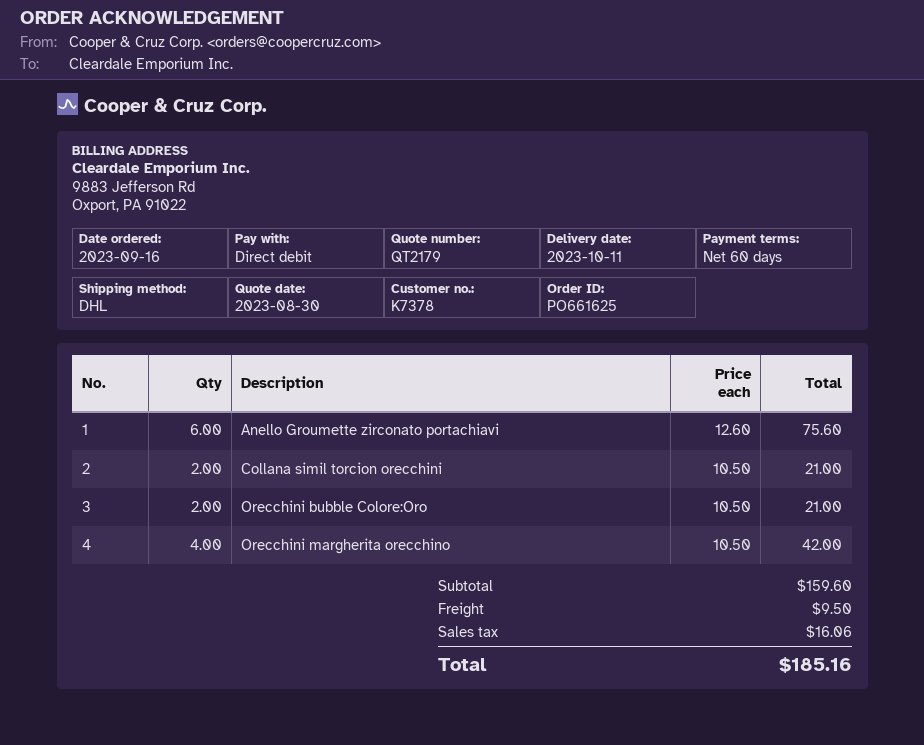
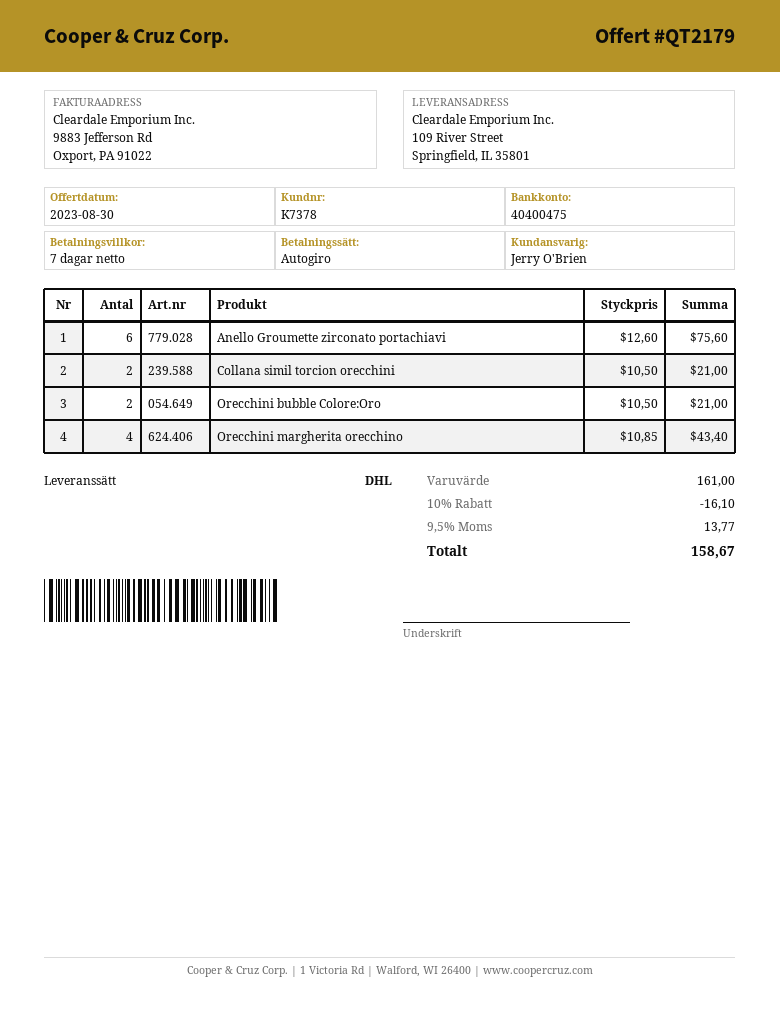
payment terms: 60 days -> 7 days
Orecchini margherita orecchino: 4 x 10.50 = 42.00 -> 4 x 10.85 = 43.40
subtotal: 159.60 -> 161.00
discount: none -> 10% = 16.10
shipping: 9.50 -> none
tax: 16.06 -> 13.77
total: 185.16 -> 158.67

